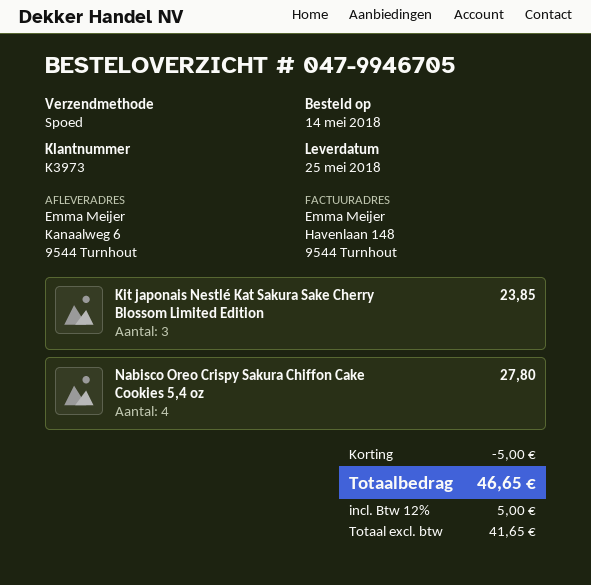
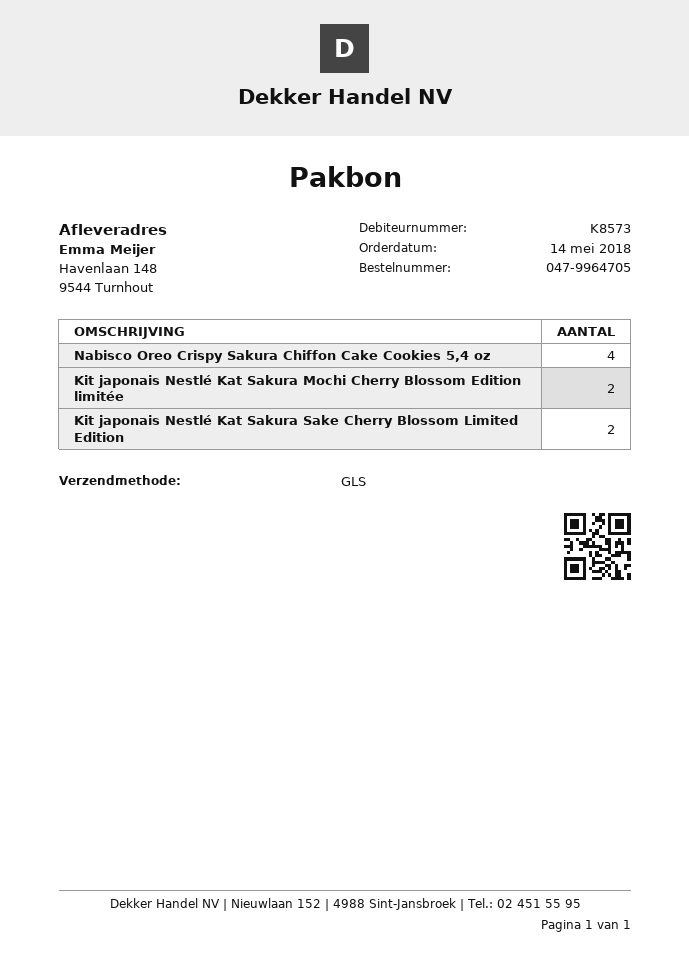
order number: 047-9946705 -> 047-9964705
customer number: K3973 -> K8573
shipping method: express -> GLS
ship to: Kanaalweg 6, 9544 Turnhout -> Havenlaan 148, 9544 Turnhout
Kit japonais Nestlé Kat Sakura Sake Cherry Blossom Limited Edition: 3 -> 2
Kit japonais Nestlé Kat Sakura Mochi Cherry Blossom Edition limitée: none -> 2

